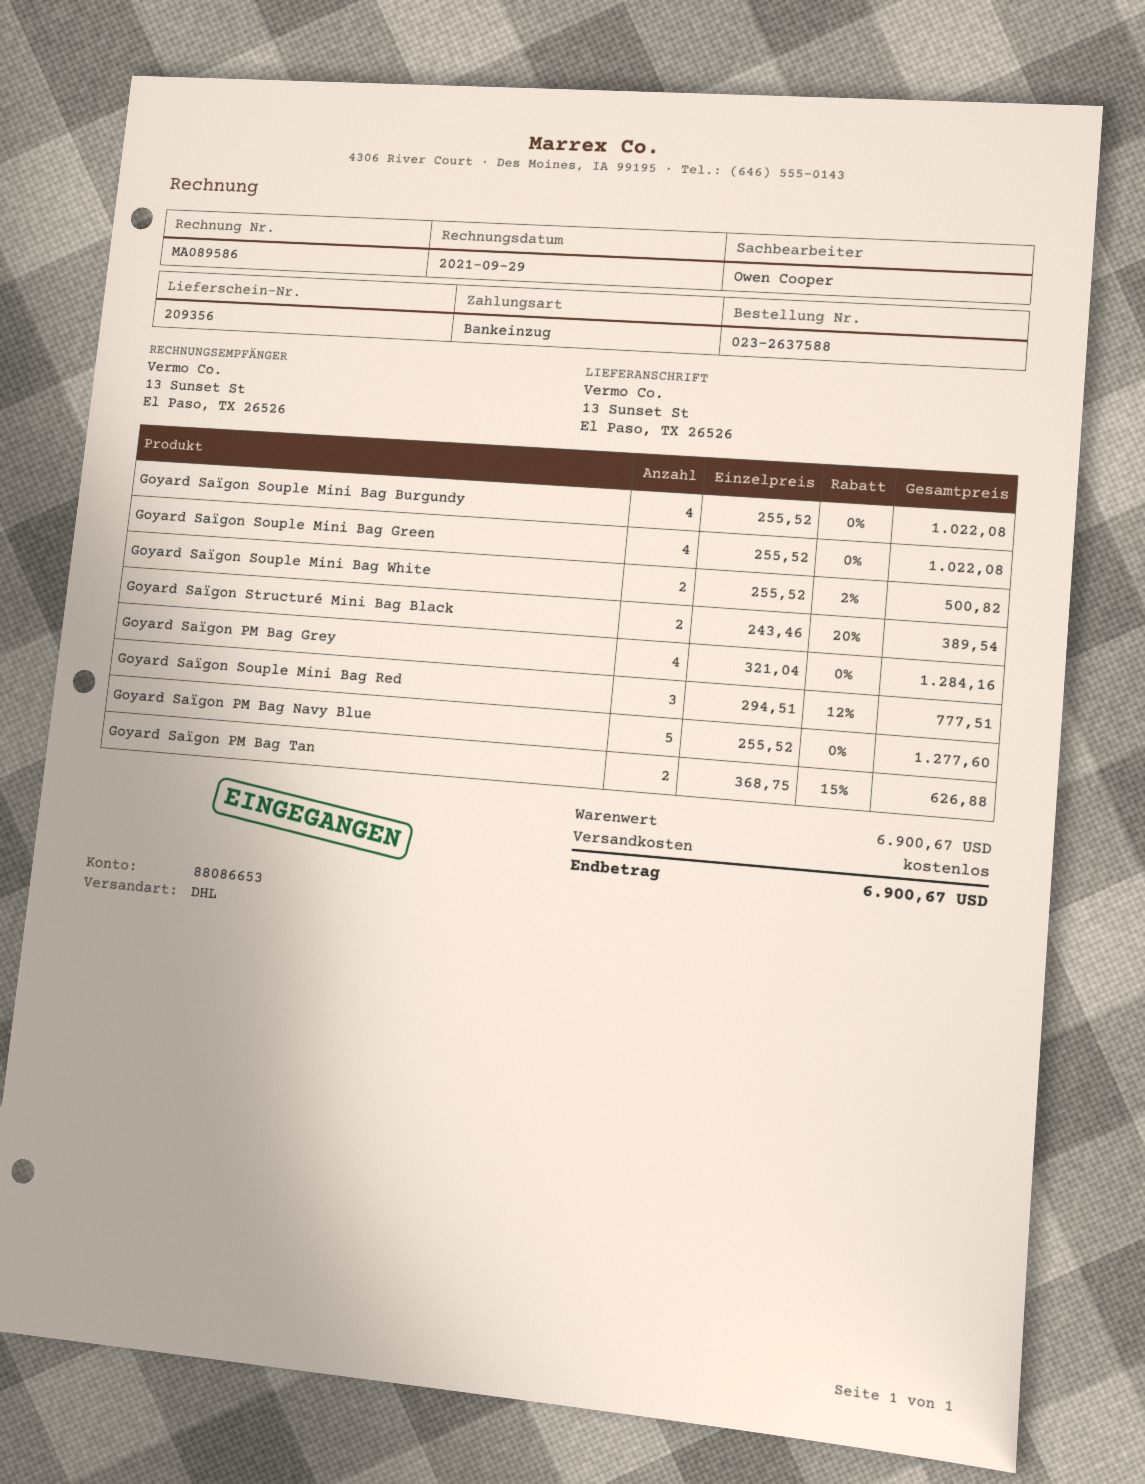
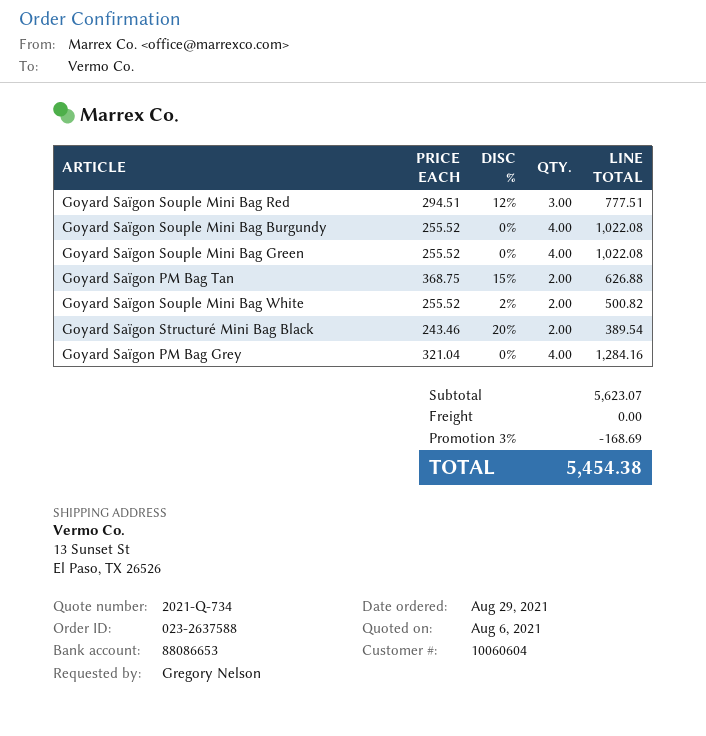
Goyard Saïgon PM Bag Navy Blue: 5 x 255.52 = 1277.60 -> none
subtotal: 6900.67 -> 5623.07
discount: none -> 3% = 168.69
total: 6900.67 -> 5454.38

